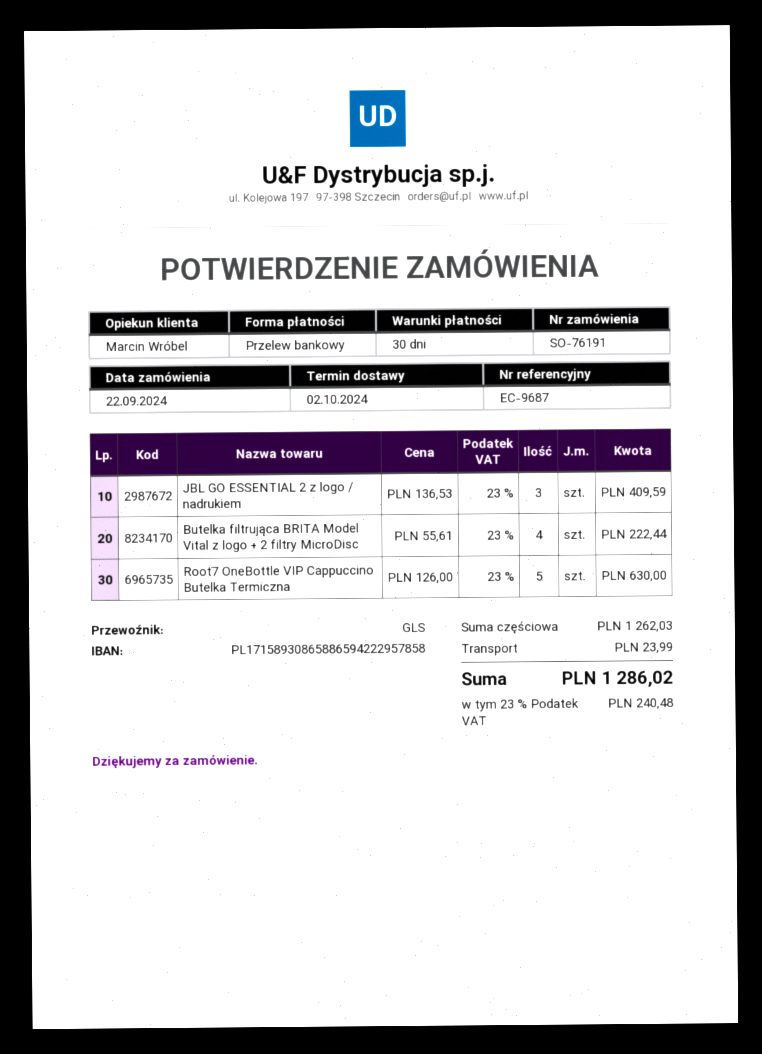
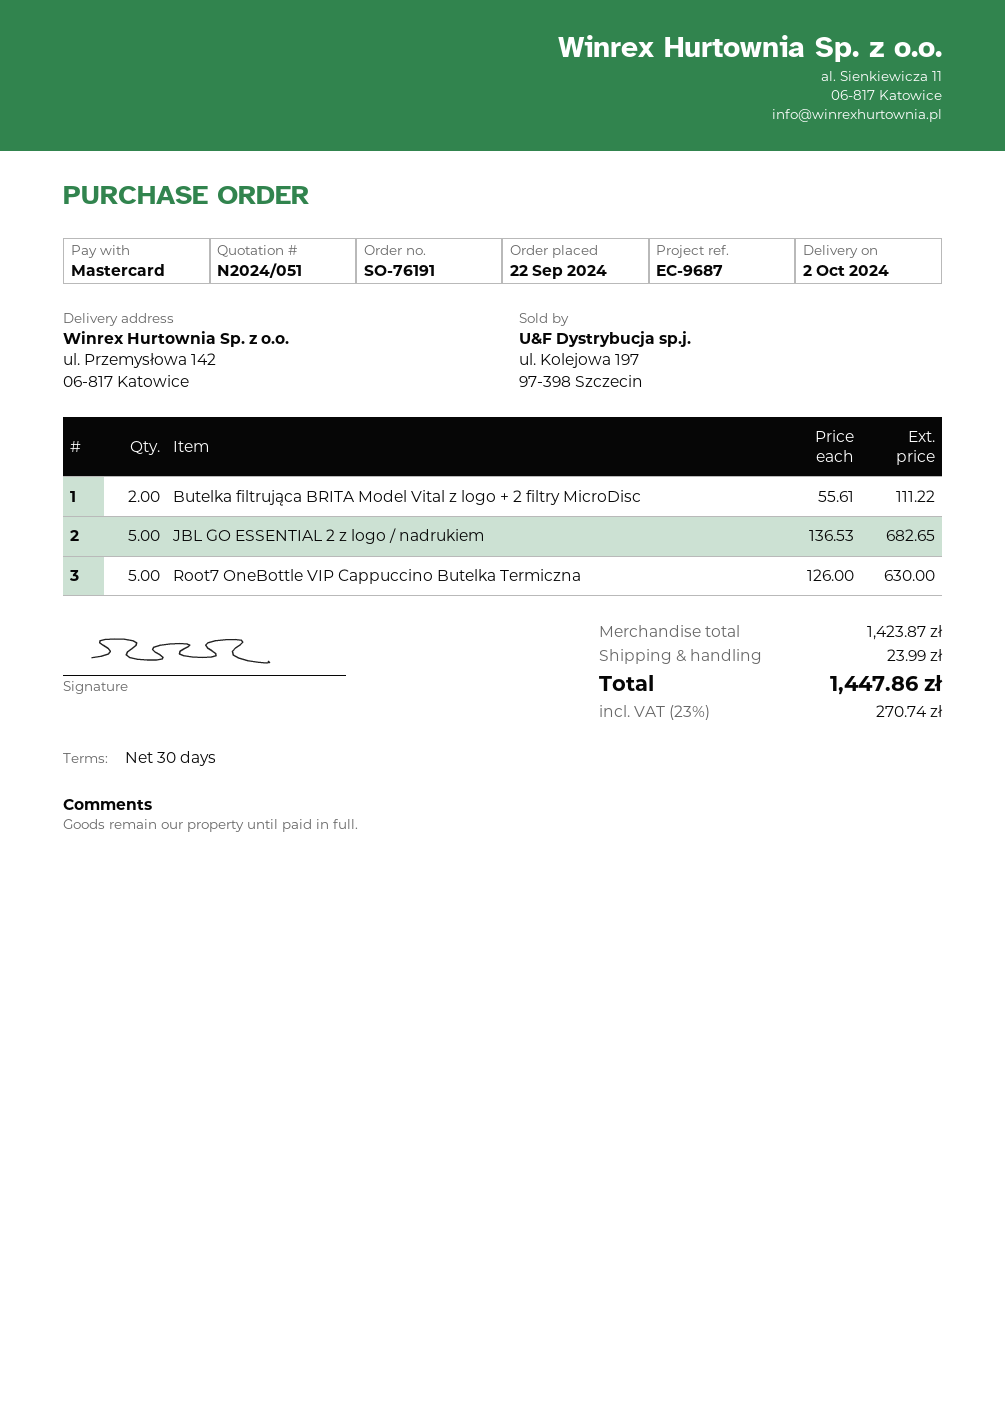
payment method: bank transfer -> Mastercard
JBL GO ESSENTIAL 2 z logo / nadrukiem: 3 x 136.53 = 409.59 -> 5 x 136.53 = 682.65
Butelka filtrująca BRITA Model Vital z logo + 2 filtry MicroDisc: 4 x 55.61 = 222.44 -> 2 x 55.61 = 111.22
subtotal: 1262.03 -> 1423.87
tax: 23% = 240.48 -> 23% = 270.74
total: 1286.02 -> 1447.86

